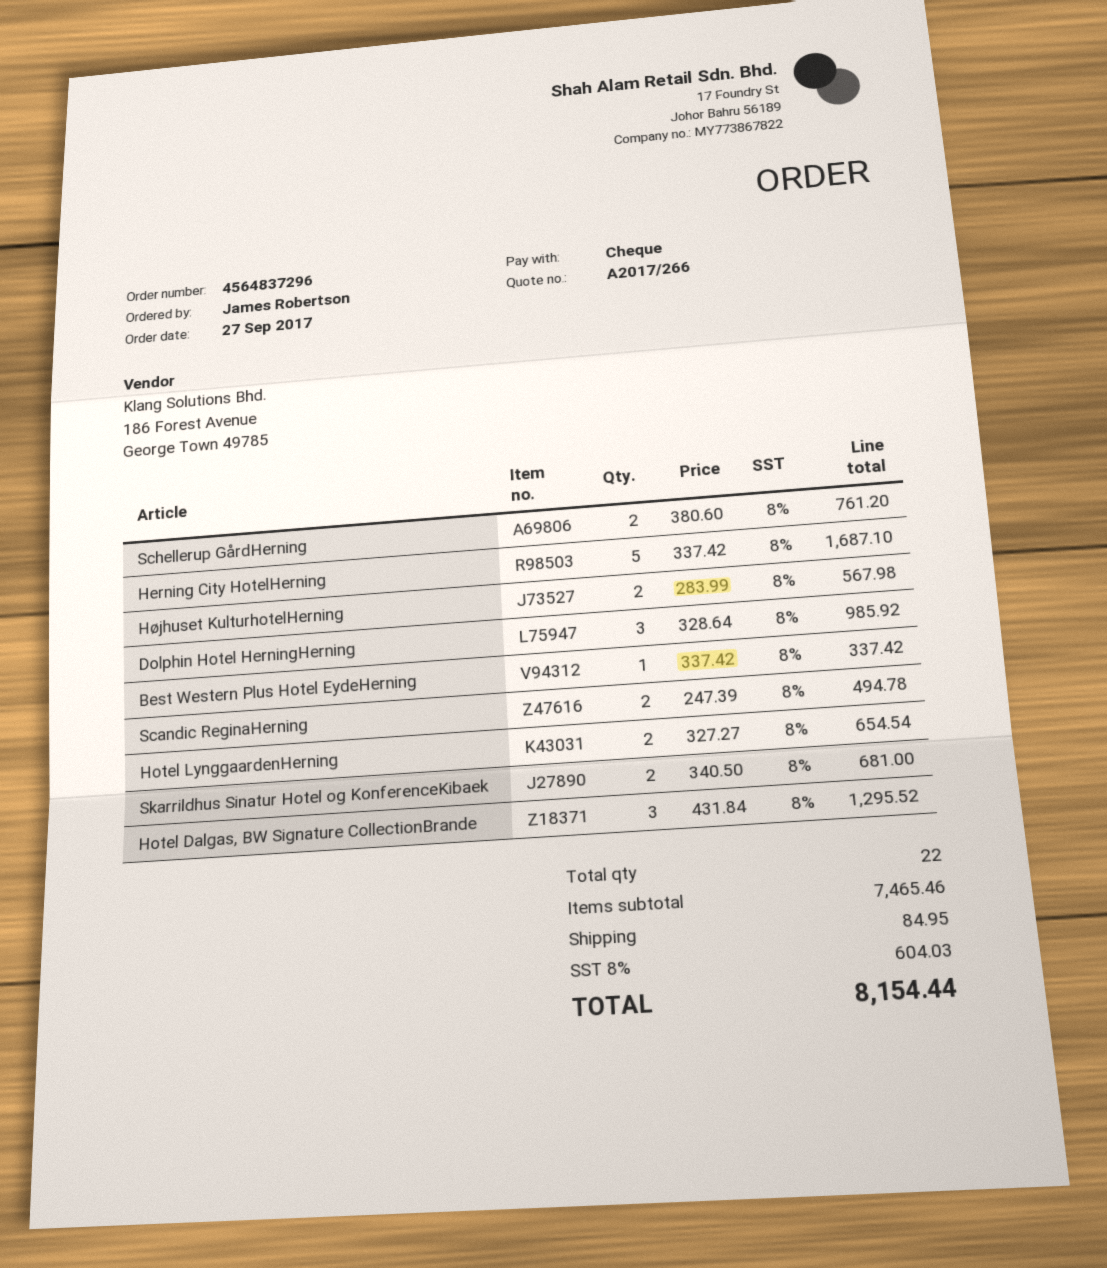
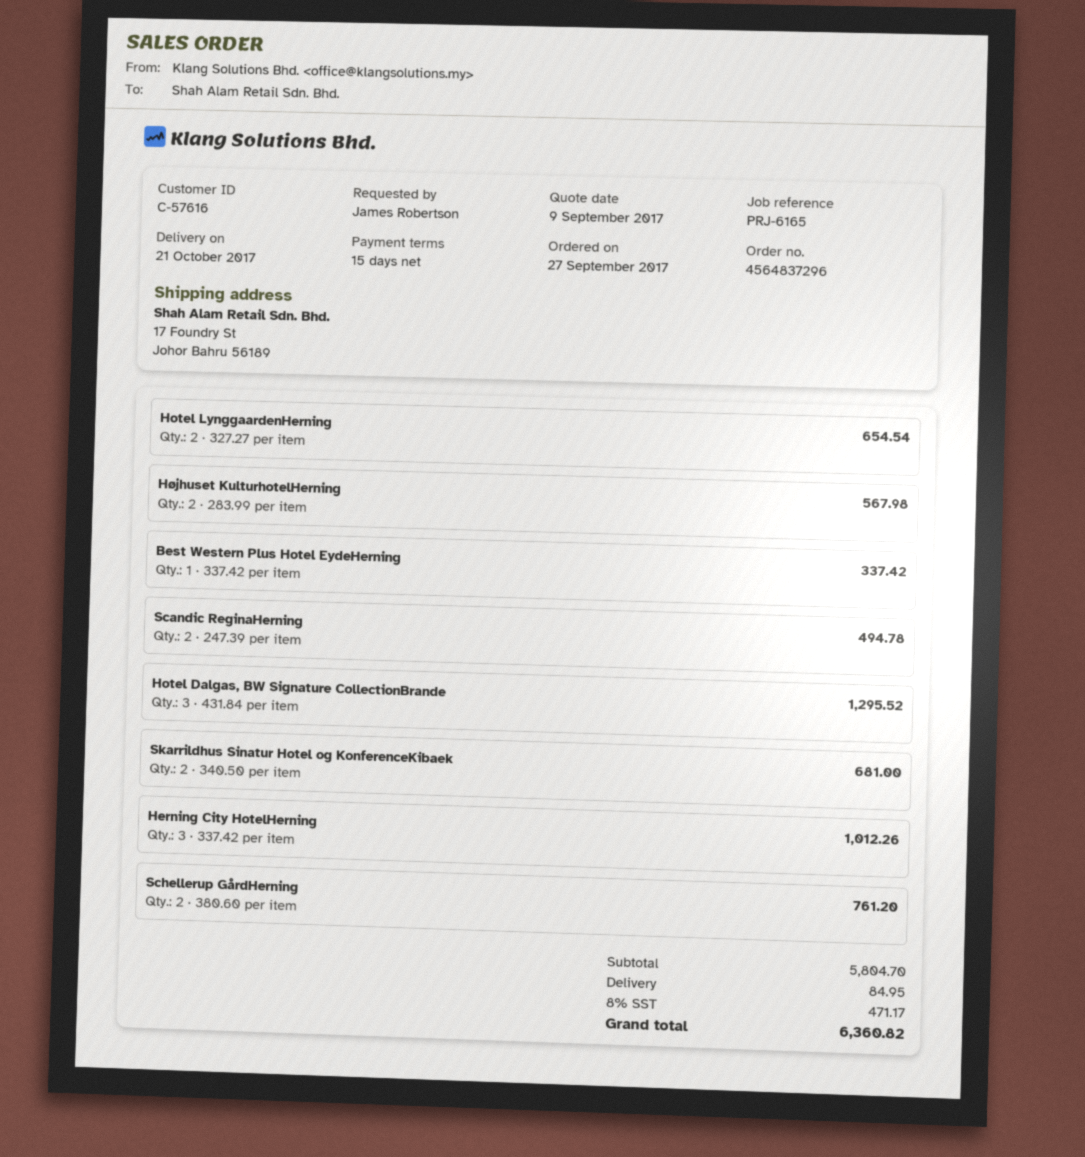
Herning City HotelHerning: 5 x 337.42 = 1687.10 -> 3 x 337.42 = 1012.26
Dolphin Hotel HerningHerning: 3 x 328.64 = 985.92 -> none
subtotal: 7465.46 -> 5804.70
tax: 8% = 604.03 -> 8% = 471.17
total: 8154.44 -> 6360.82

